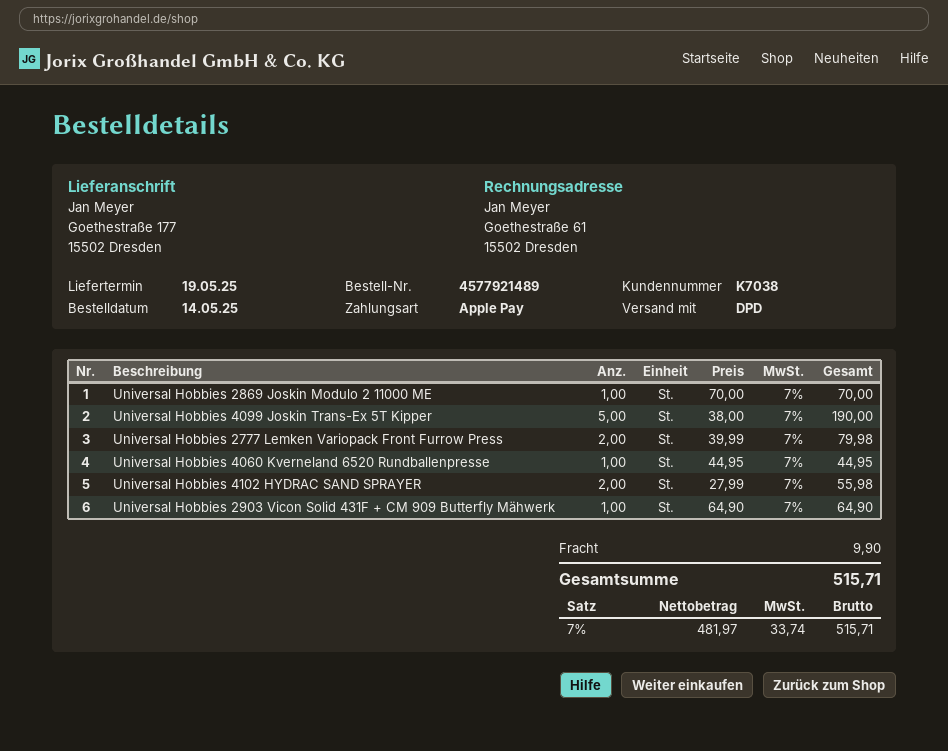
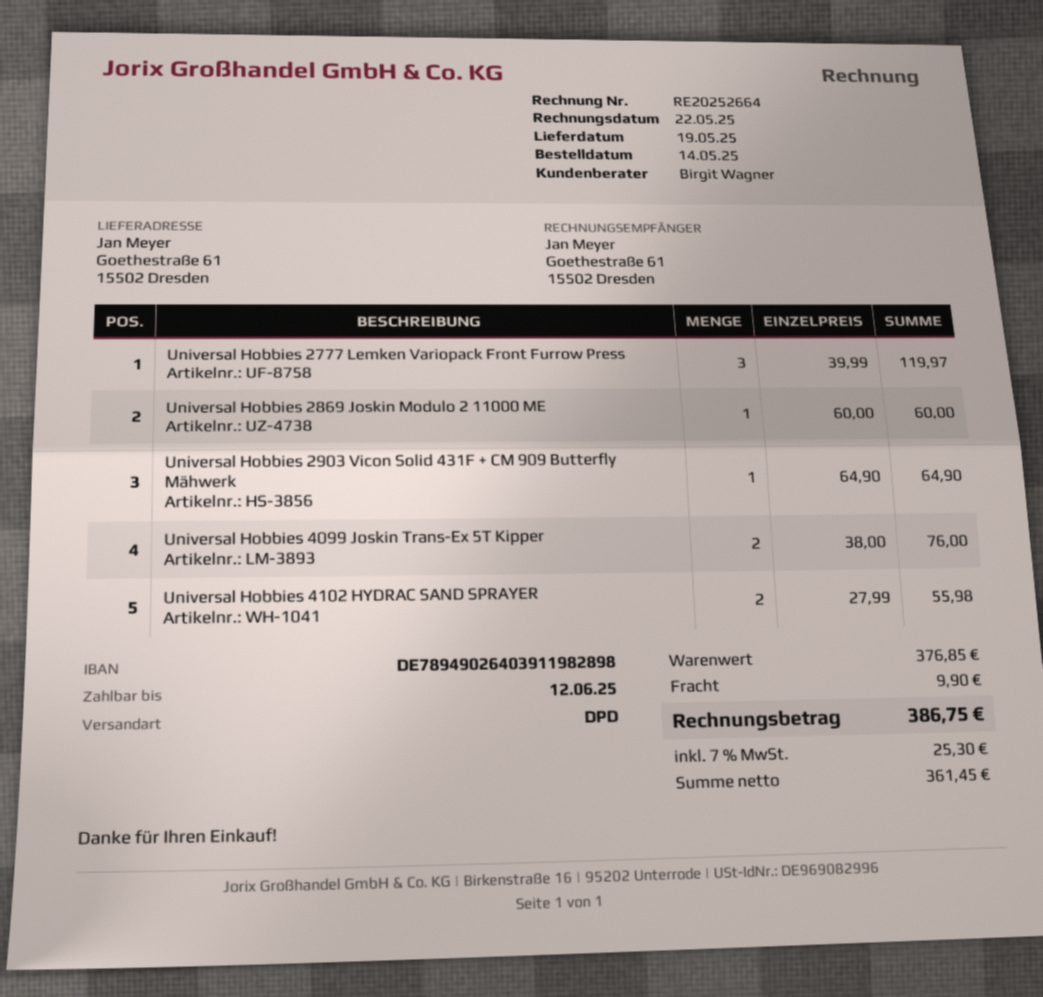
ship to: Goethestraße 177, 15502 Dresden -> Goethestraße 61, 15502 Dresden
Universal Hobbies 2869 Joskin Modulo 2 11000 ME: 1 x 70.00 = 70.00 -> 1 x 60.00 = 60.00
Universal Hobbies 4099 Joskin Trans-Ex 5T Kipper: 5 x 38.00 = 190.00 -> 2 x 38.00 = 76.00
Universal Hobbies 2777 Lemken Variopack Front Furrow Press: 2 x 39.99 = 79.98 -> 3 x 39.99 = 119.97
Universal Hobbies 4060 Kverneland 6520 Rundballenpresse: 1 x 44.95 = 44.95 -> none
net: 481.97 -> 361.45
tax: 7% = 33.74 -> 7% = 25.30
total: 515.71 -> 386.75

